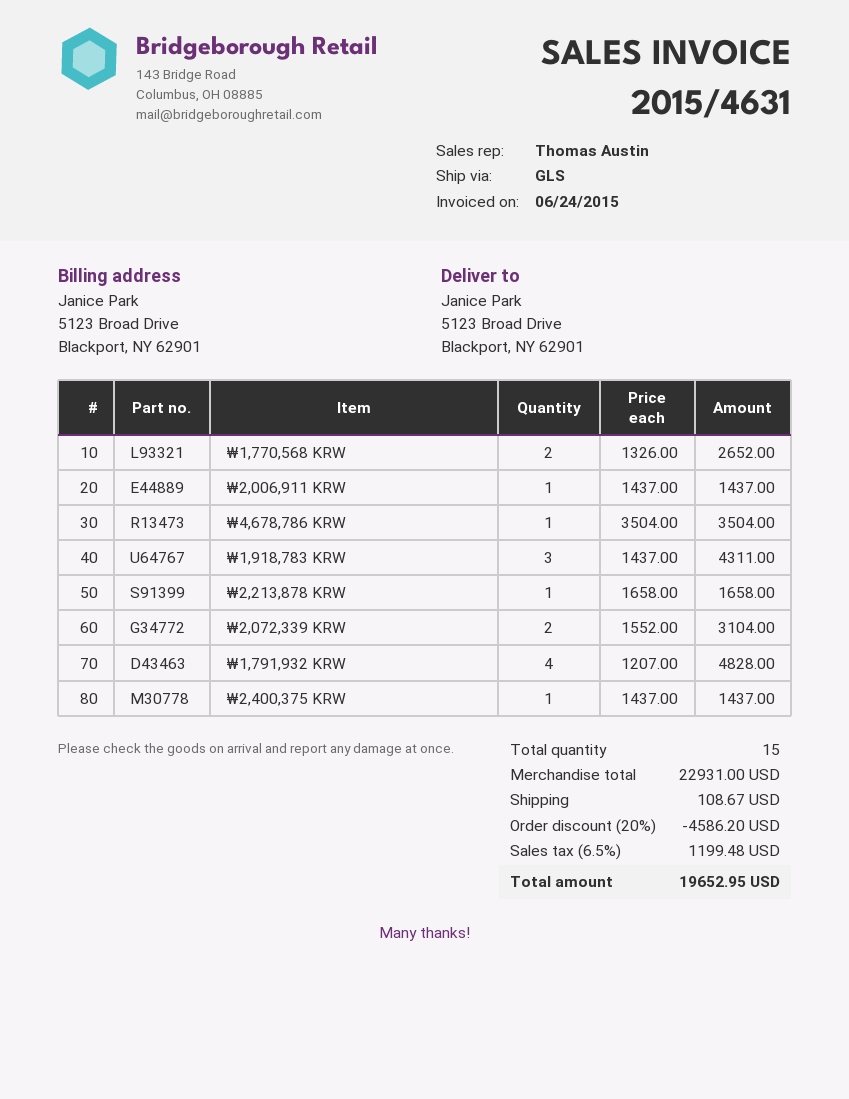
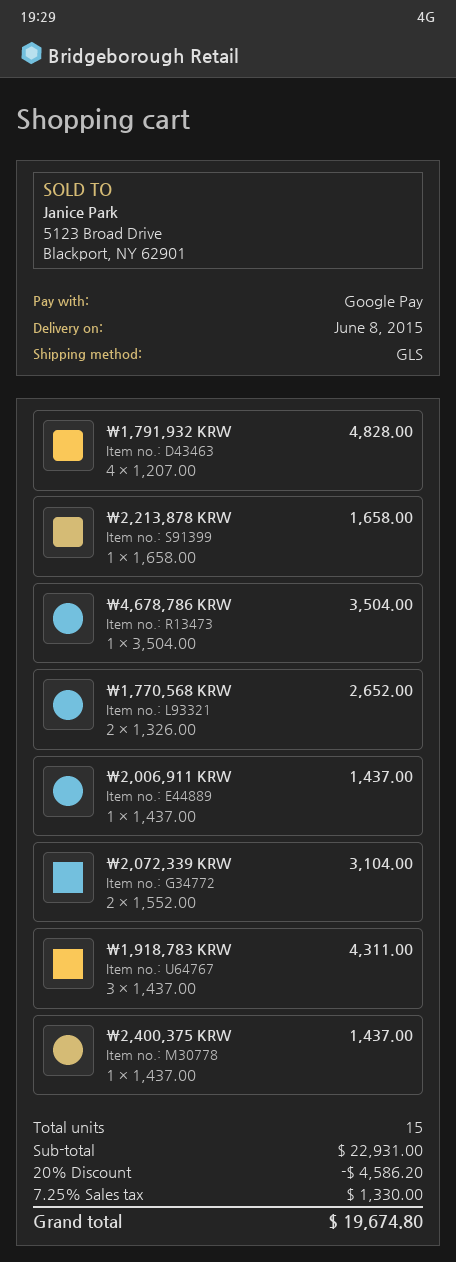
shipping: 108.67 -> none
tax: 6.5% = 1199.48 -> 7.25% = 1330.00
total: 19652.95 -> 19674.80

